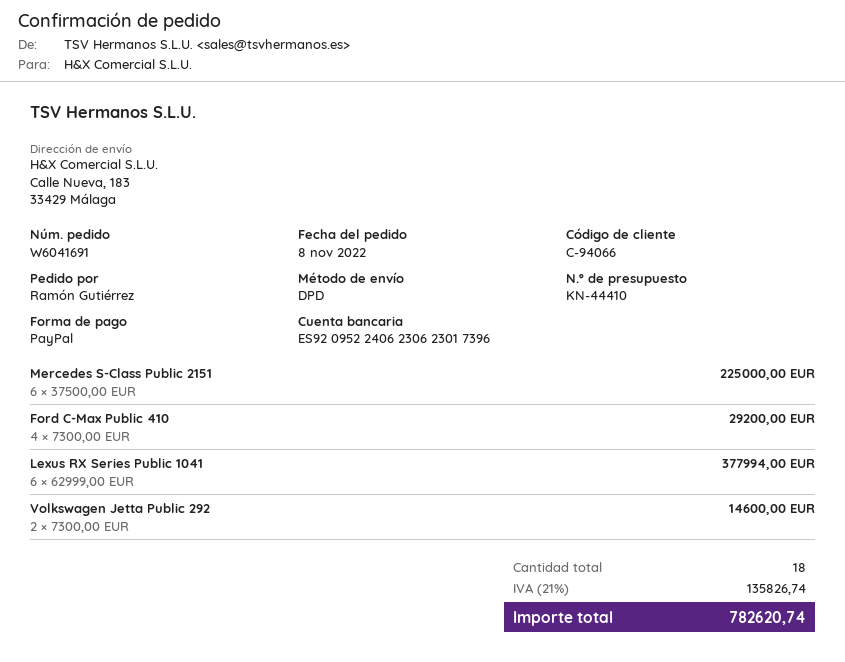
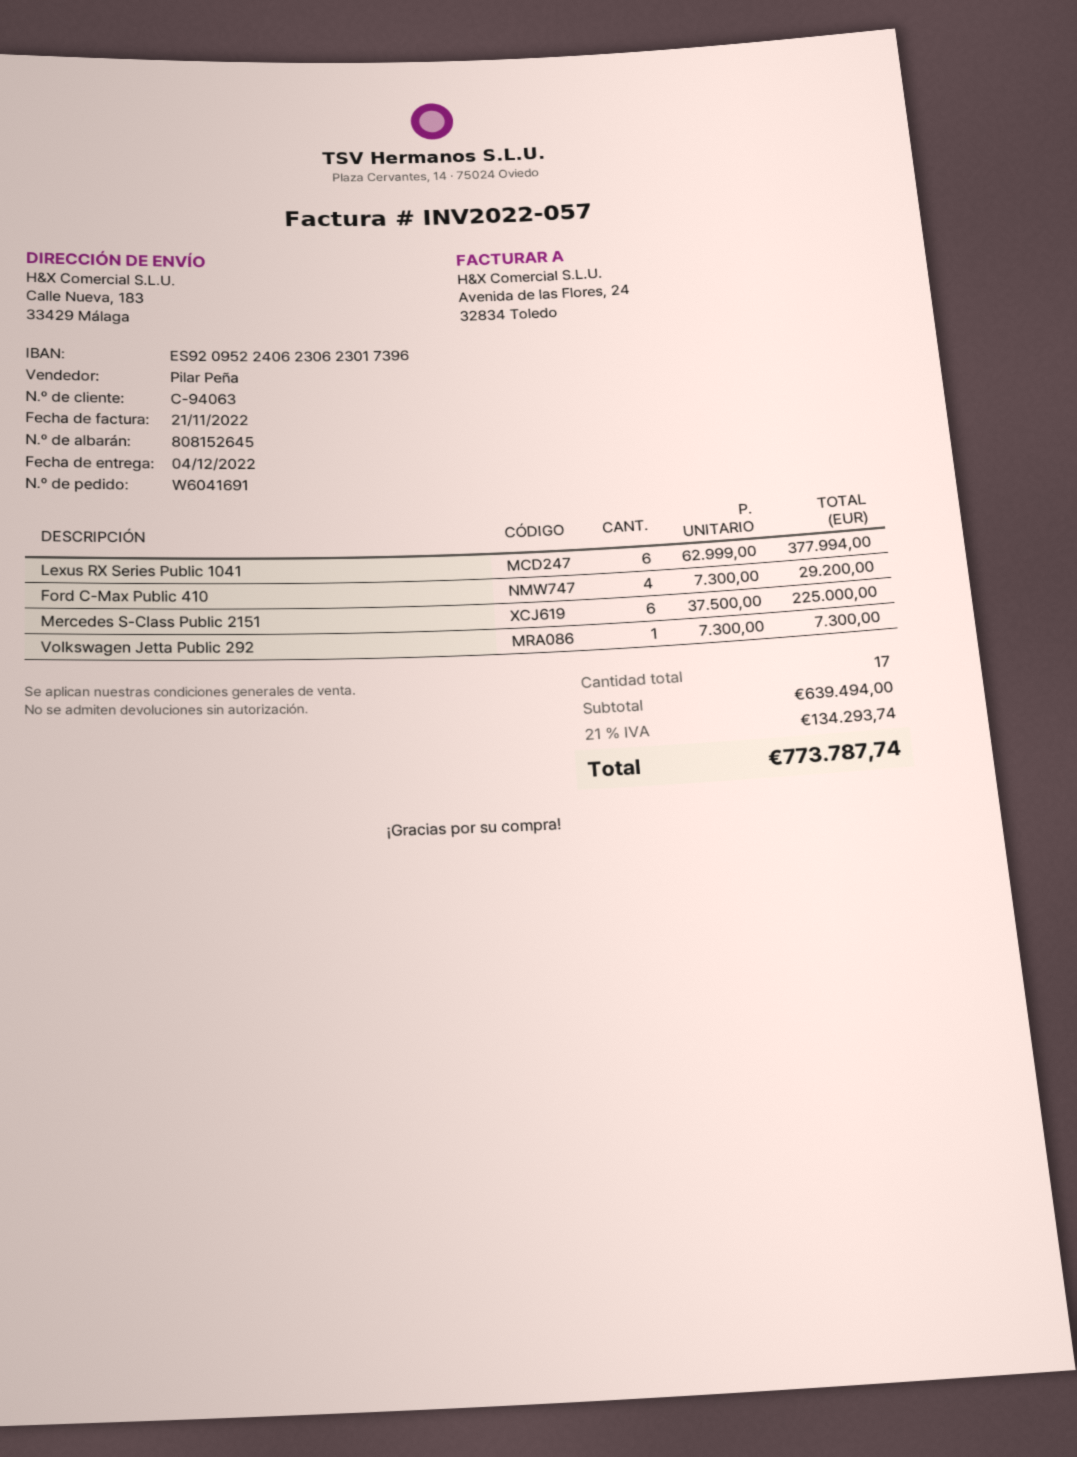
customer number: C-94066 -> C-94063
Volkswagen Jetta Public 292: 2 x 7300.00 = 14600.00 -> 1 x 7300.00 = 7300.00
total quantity: 18 -> 17
tax: 21% = 135826.74 -> 21% = 134293.74
total: 782620.74 -> 773787.74

